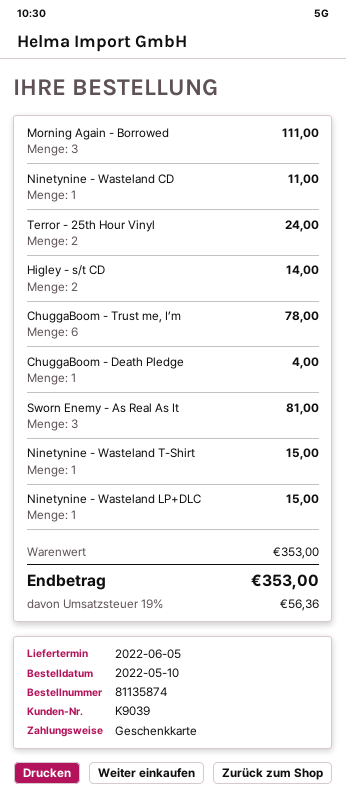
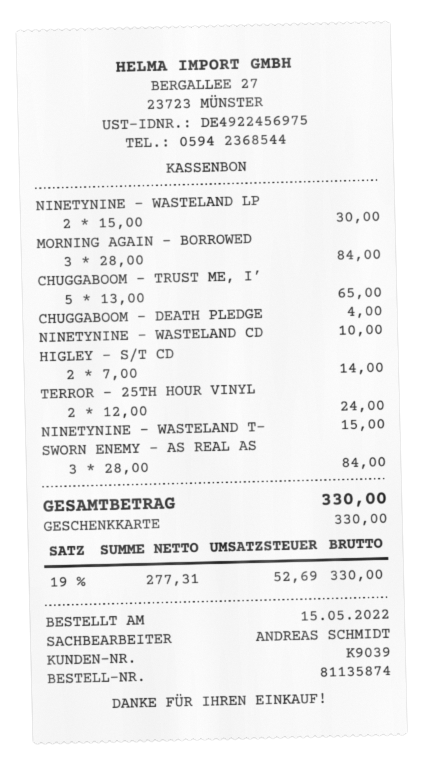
order date: 2022-05-10 -> 2022-05-15
Morning Again - Borrowed: 3 for 111.00 -> 3 for 84.00
Ninetynine - Wasteland CD: 1 for 11.00 -> 1 for 10.00
ChuggaBoom - Trust me, I’m: 6 for 78.00 -> 5 for 65.00
Sworn Enemy - As Real As It: 3 for 81.00 -> 3 for 84.00
Ninetynine - Wasteland LP+DLC: 1 for 15.00 -> 2 for 30.00
tax: 19% = 56.36 -> 19% = 52.69
total: 353.00 -> 330.00

